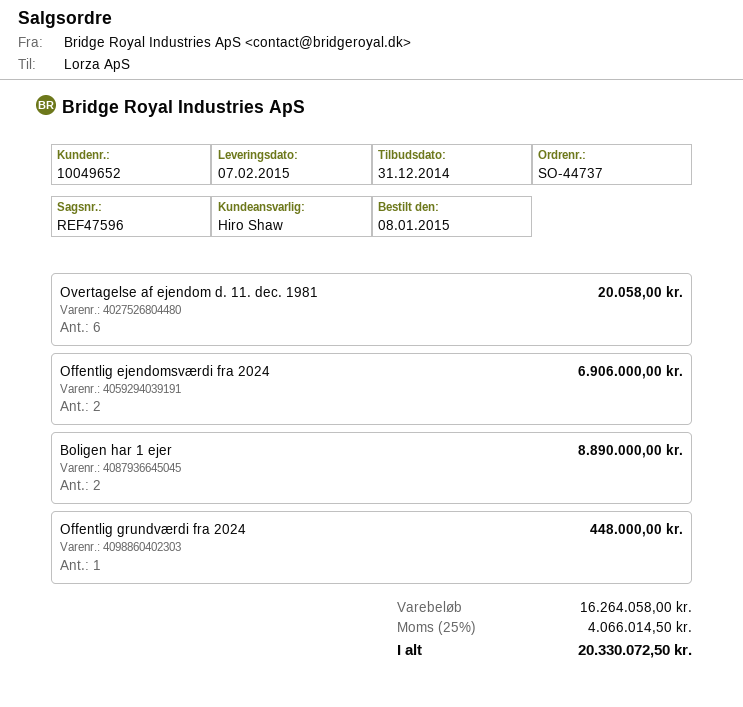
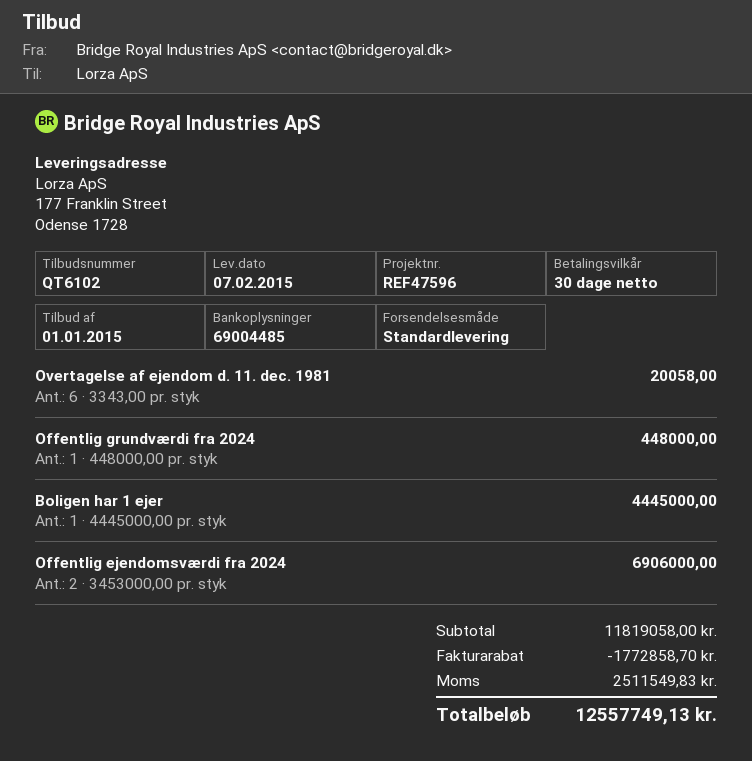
quote date: 2014-12-31 -> 2015-01-01
Boligen har 1 ejer: 2 for 8890000.00 -> 1 for 4445000.00
subtotal: 16264058.00 -> 11819058.00
discount: none -> 1772858.70
tax: 4066014.50 -> 2511549.83
total: 20330072.50 -> 12557749.13

